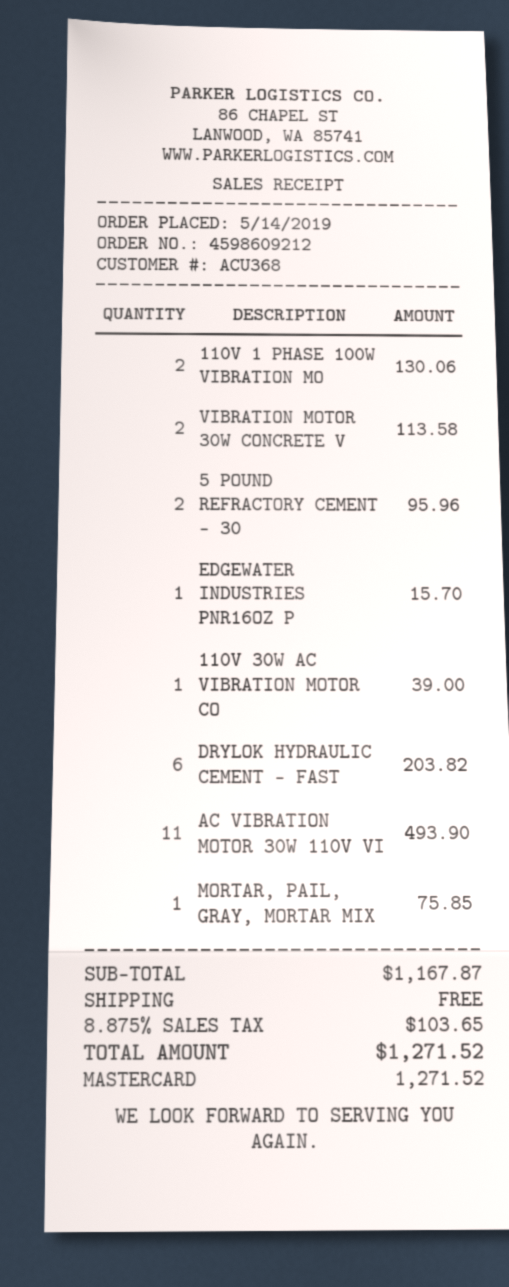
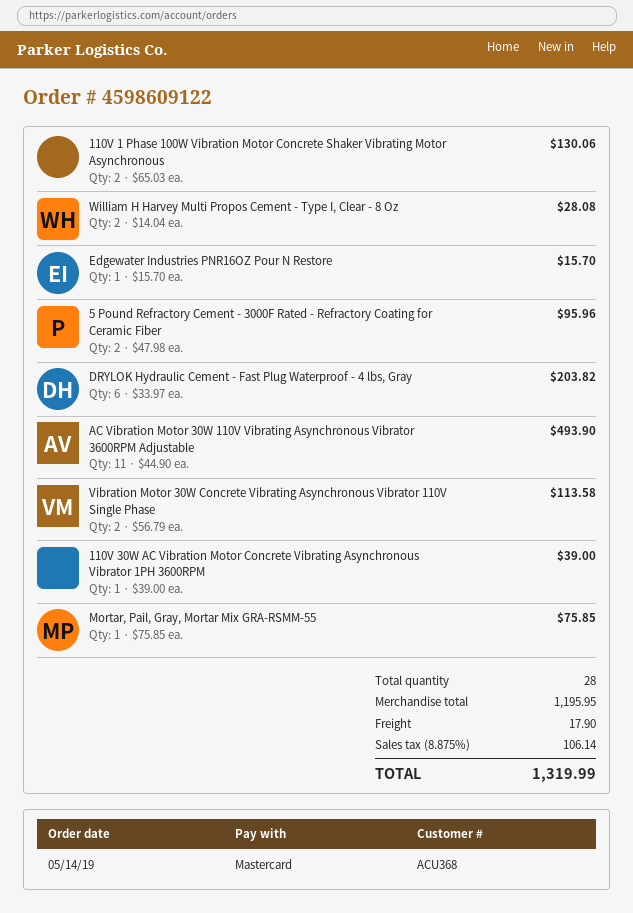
order number: 4598609212 -> 4598609122
William H Harvey Multi Propos Cement - Type I, Clear - 8 Oz: none -> 2 for 28.08
subtotal: 1167.87 -> 1195.95
shipping: 0.00 -> 17.90
tax: 8.875% = 103.65 -> 8.875% = 106.14
total: 1271.52 -> 1319.99

